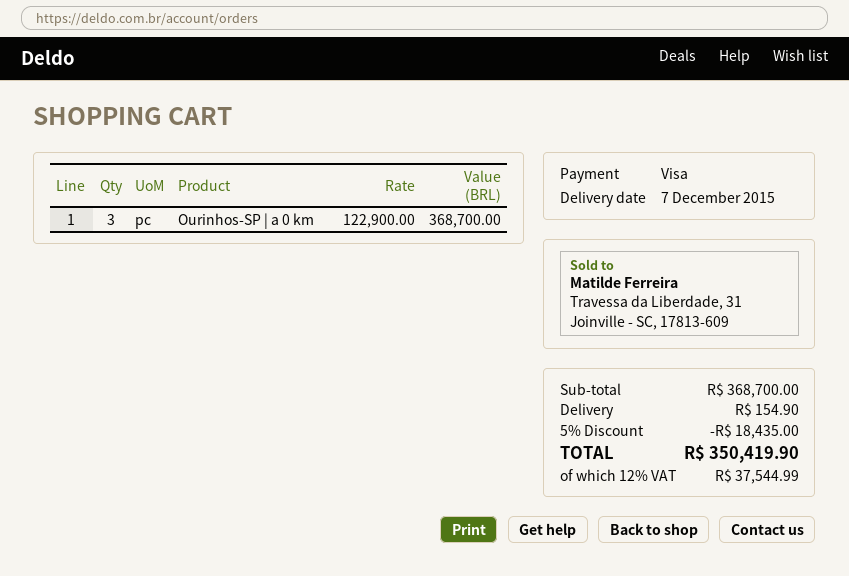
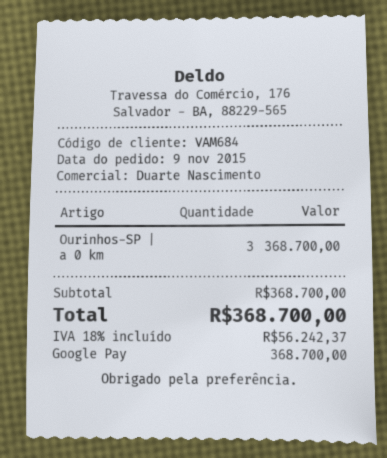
payment method: Visa -> Google Pay
discount: 5% = 18435.00 -> none
shipping: 154.90 -> none
tax: 12% = 37544.99 -> 18% = 56242.37
total: 350419.90 -> 368700.00

